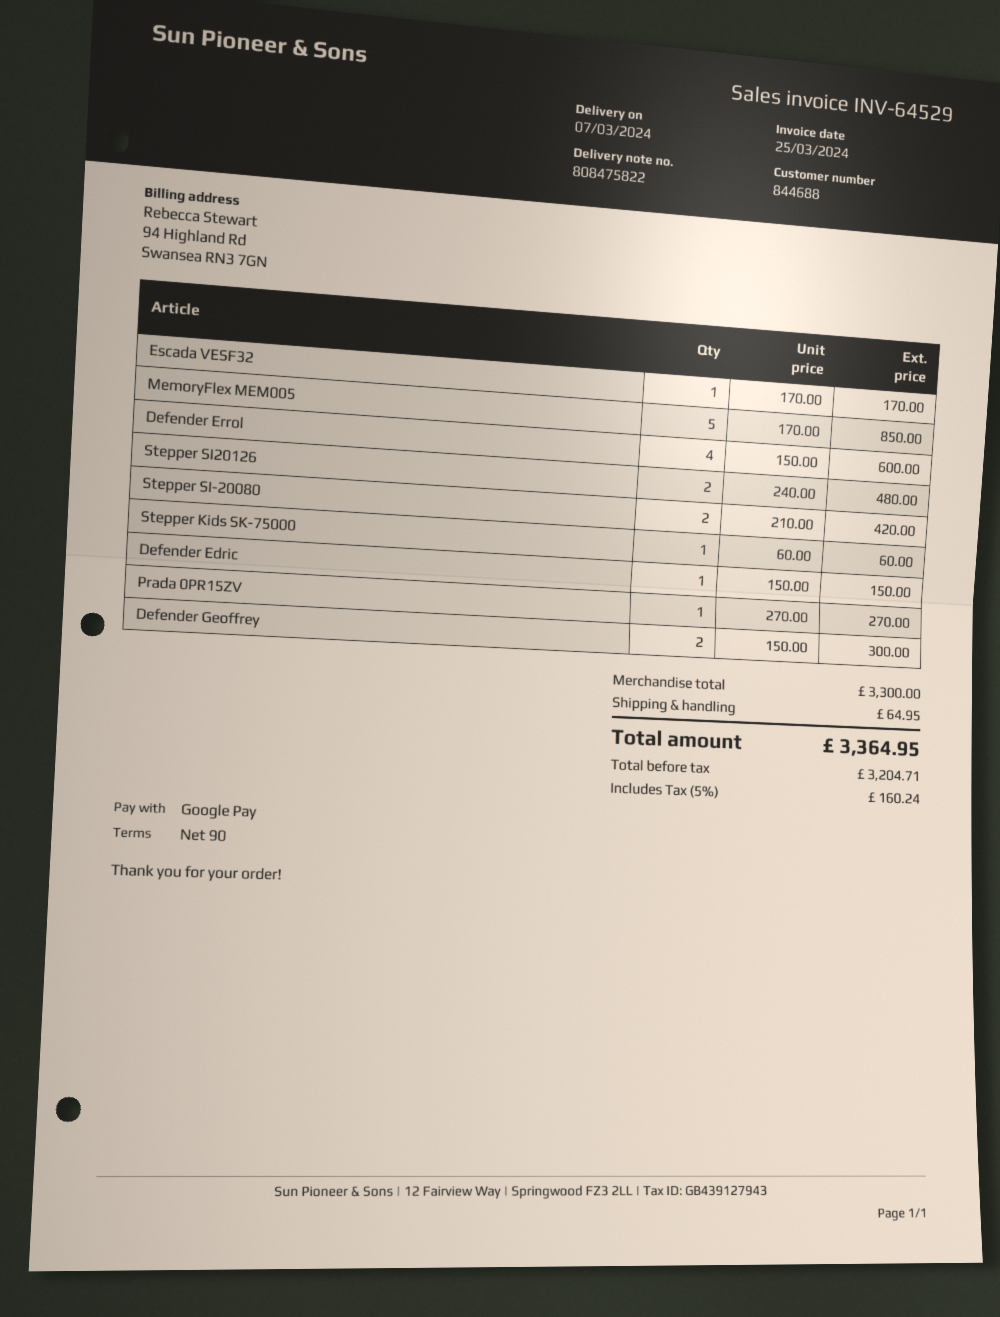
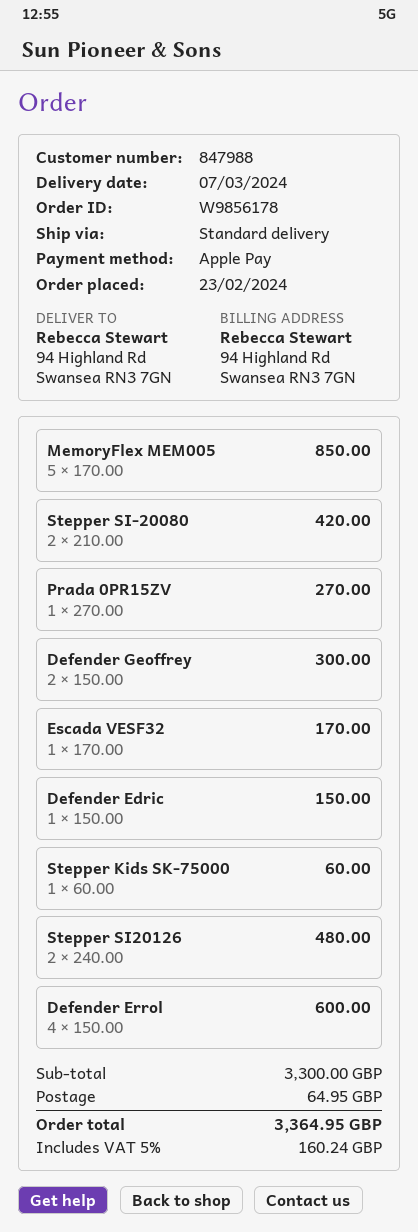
customer number: 844688 -> 847988
payment method: Google Pay -> Apple Pay

